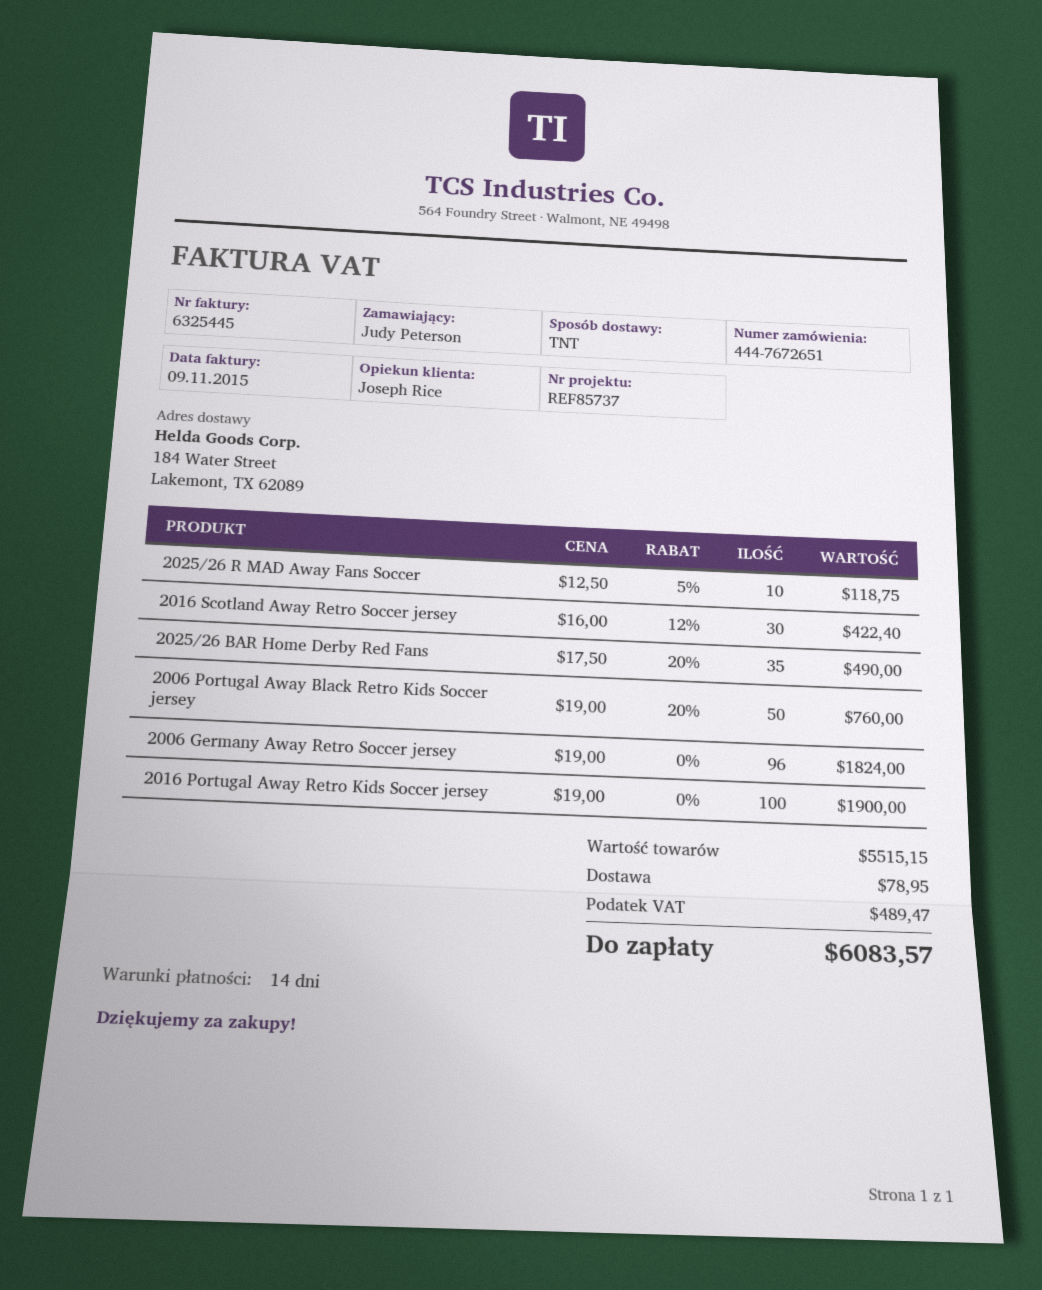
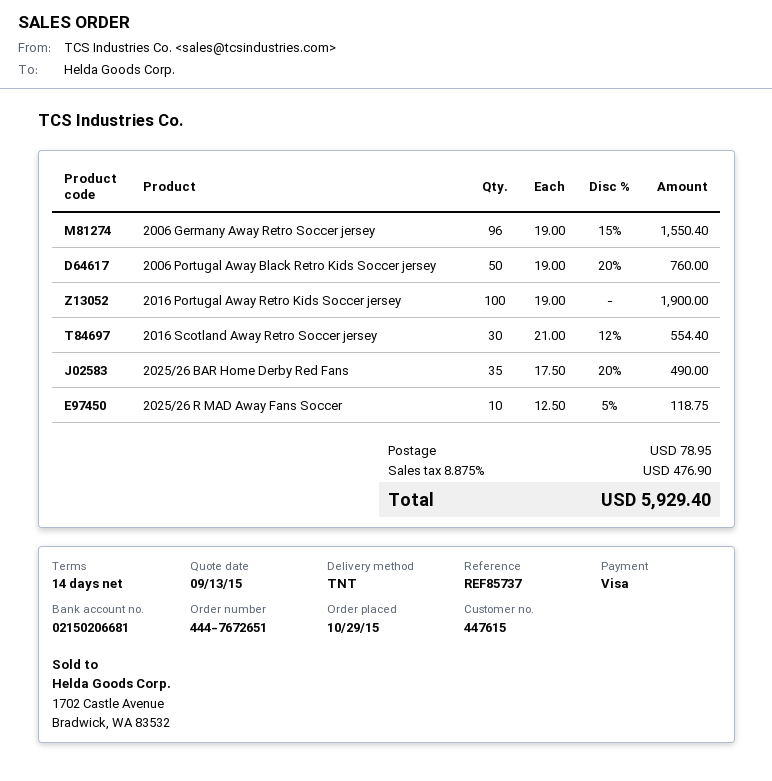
2016 Scotland Away Retro Soccer jersey: 30 x 16.00 - 12% = 422.40 -> 30 x 21.00 - 12% = 554.40
2006 Germany Away Retro Soccer jersey: 96 x 19.00 = 1824.00 -> 96 x 19.00 - 15% = 1550.40
tax: 489.47 -> 476.90
total: 6083.57 -> 5929.40

